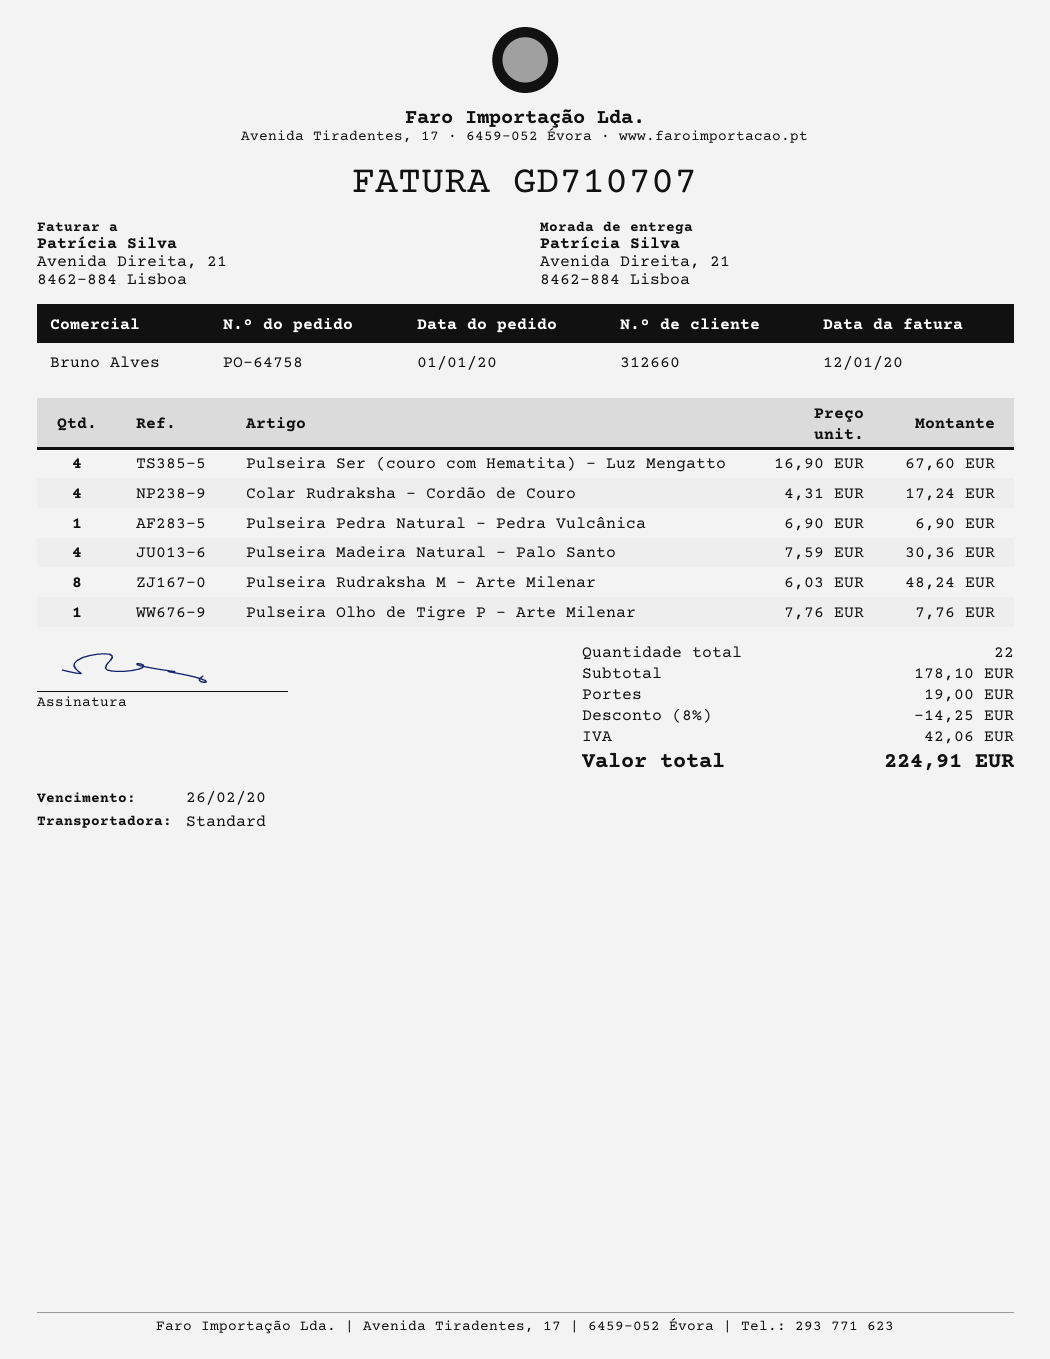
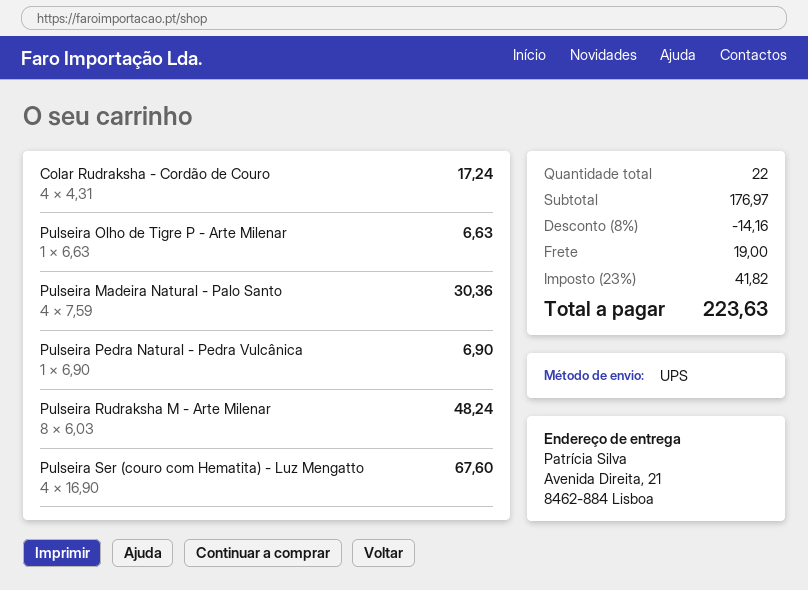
shipping method: standard -> UPS
Pulseira Olho de Tigre P - Arte Milenar: 1 x 7.76 = 7.76 -> 1 x 6.63 = 6.63
subtotal: 178.10 -> 176.97
discount: 8% = 14.25 -> 8% = 14.16
tax: 42.06 -> 41.82
total: 224.91 -> 223.63

